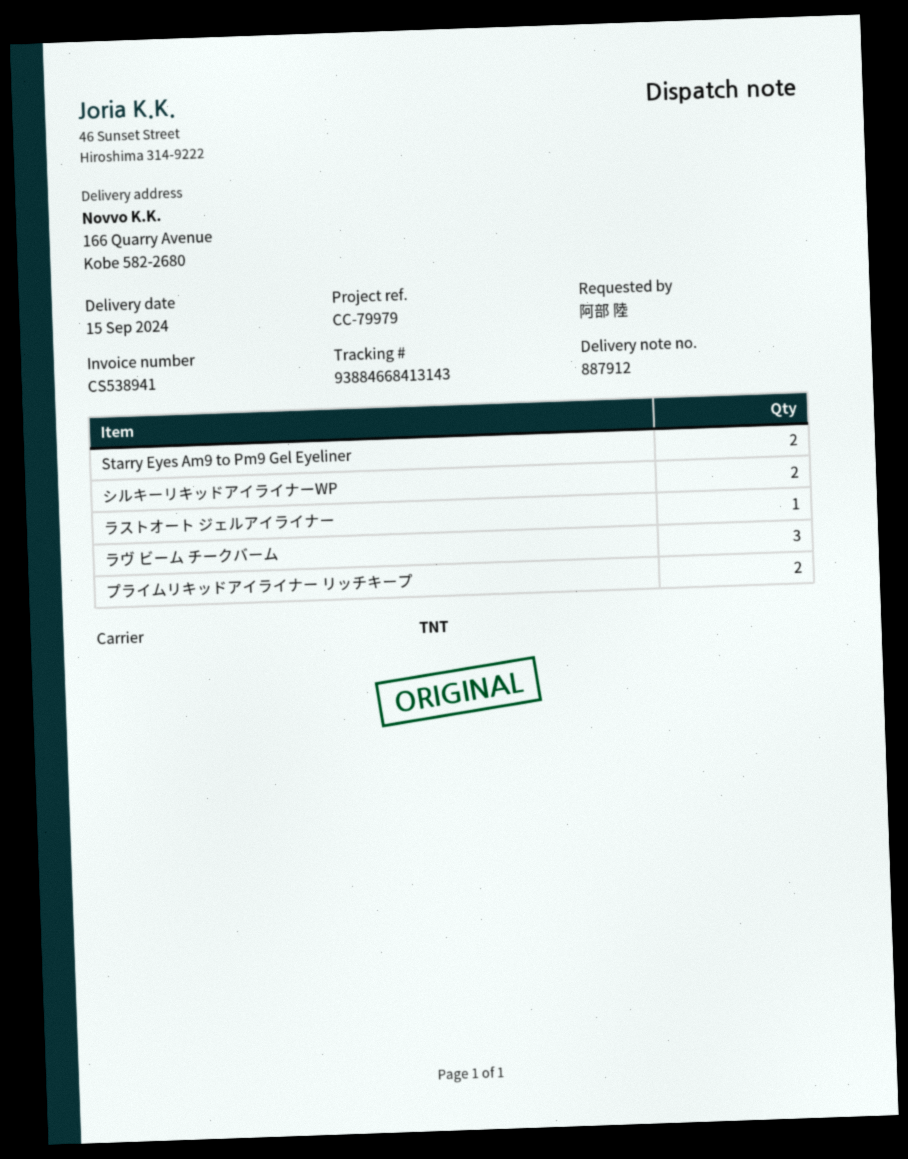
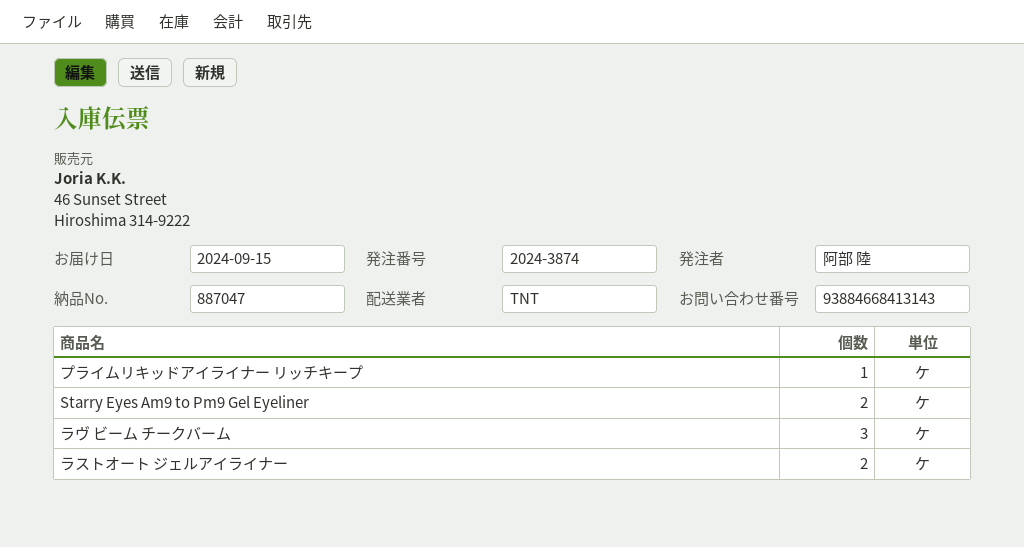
delivery note number: 887912 -> 887047
シルキーリキッドアイライナーWP: 2 -> none
ラストオート ジェルアイライナー: 1 -> 2
プライムリキッドアイライナー リッチキープ: 2 -> 1

